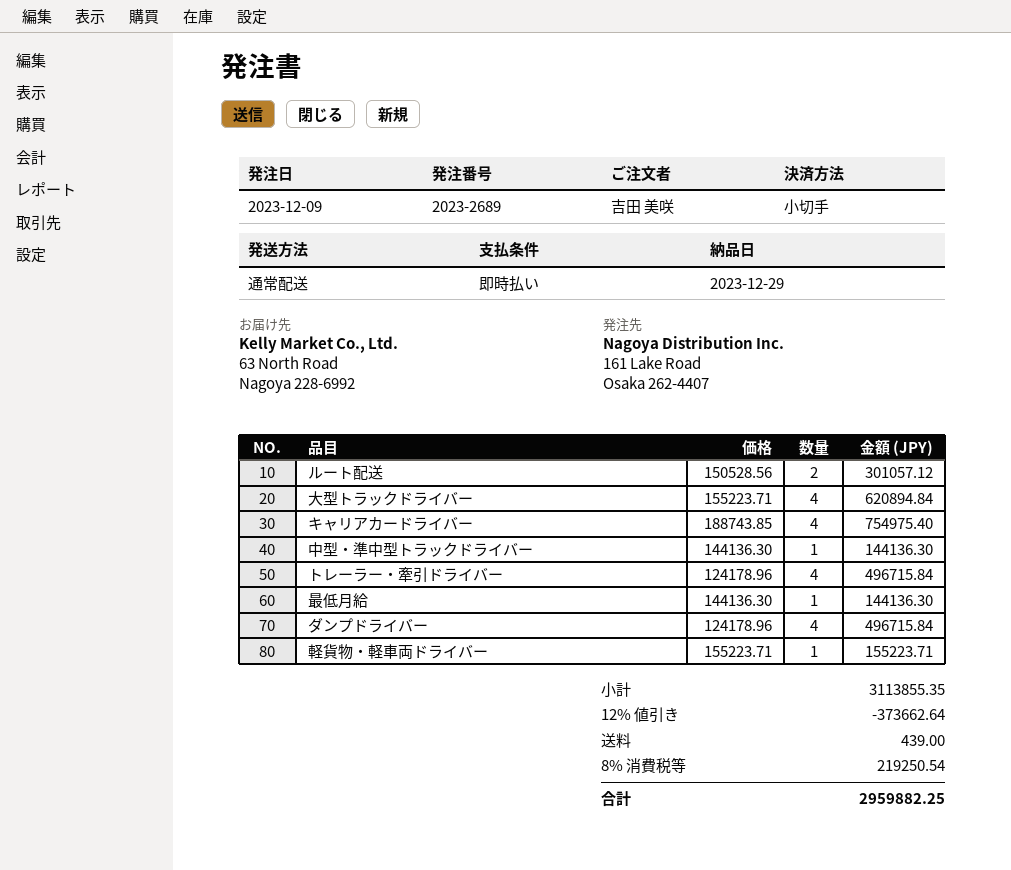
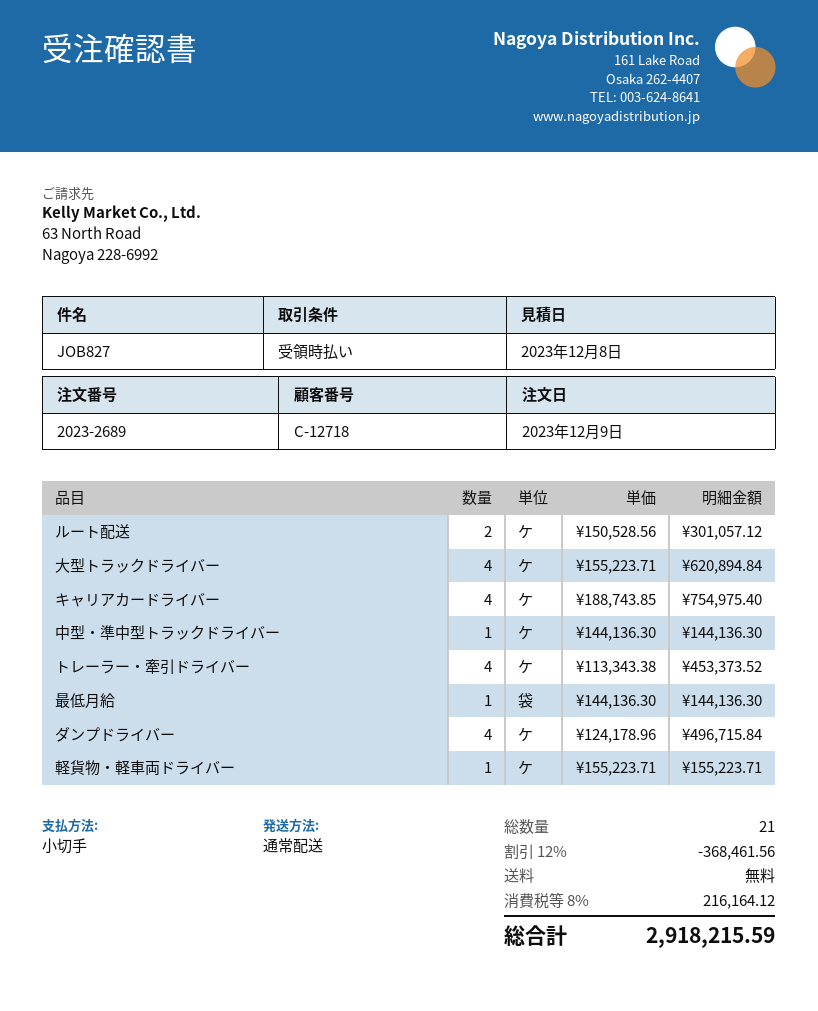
トレーラー・牽引ドライバー: 4 x 124178.96 = 496715.84 -> 4 x 113343.38 = 453373.52
discount: 12% = 373662.64 -> 12% = 368461.56
shipping: 439.00 -> 0.00
tax: 8% = 219250.54 -> 8% = 216164.12
total: 2959882.25 -> 2918215.59

